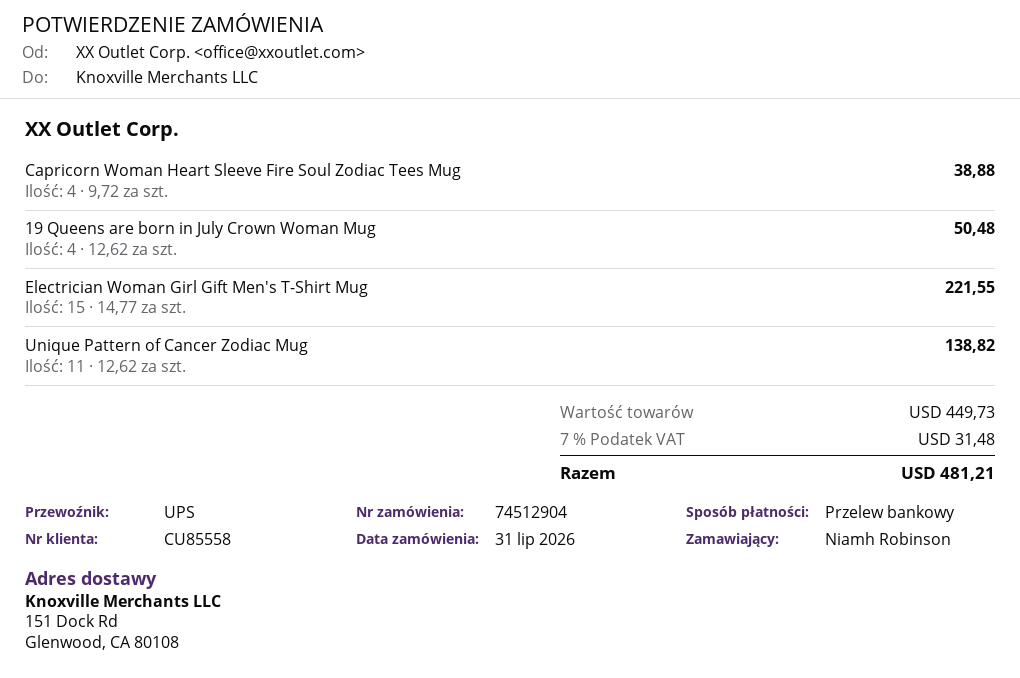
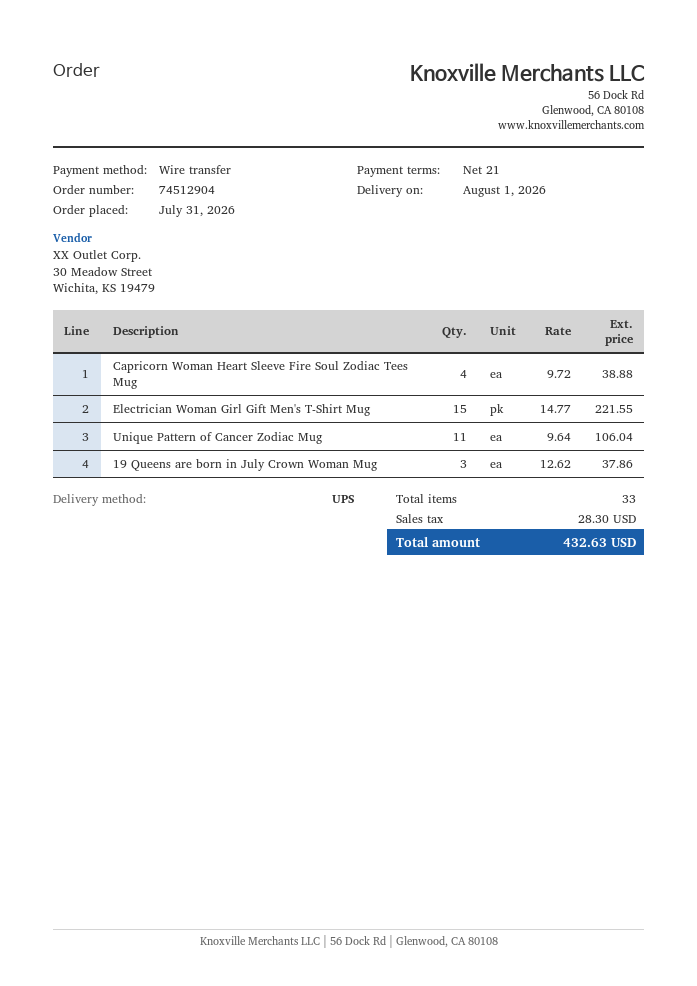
19 Queens are born in July Crown Woman Mug: 4 x 12.62 = 50.48 -> 3 x 12.62 = 37.86
Unique Pattern of Cancer Zodiac Mug: 11 x 12.62 = 138.82 -> 11 x 9.64 = 106.04
tax: 31.48 -> 28.30
total: 481.21 -> 432.63

